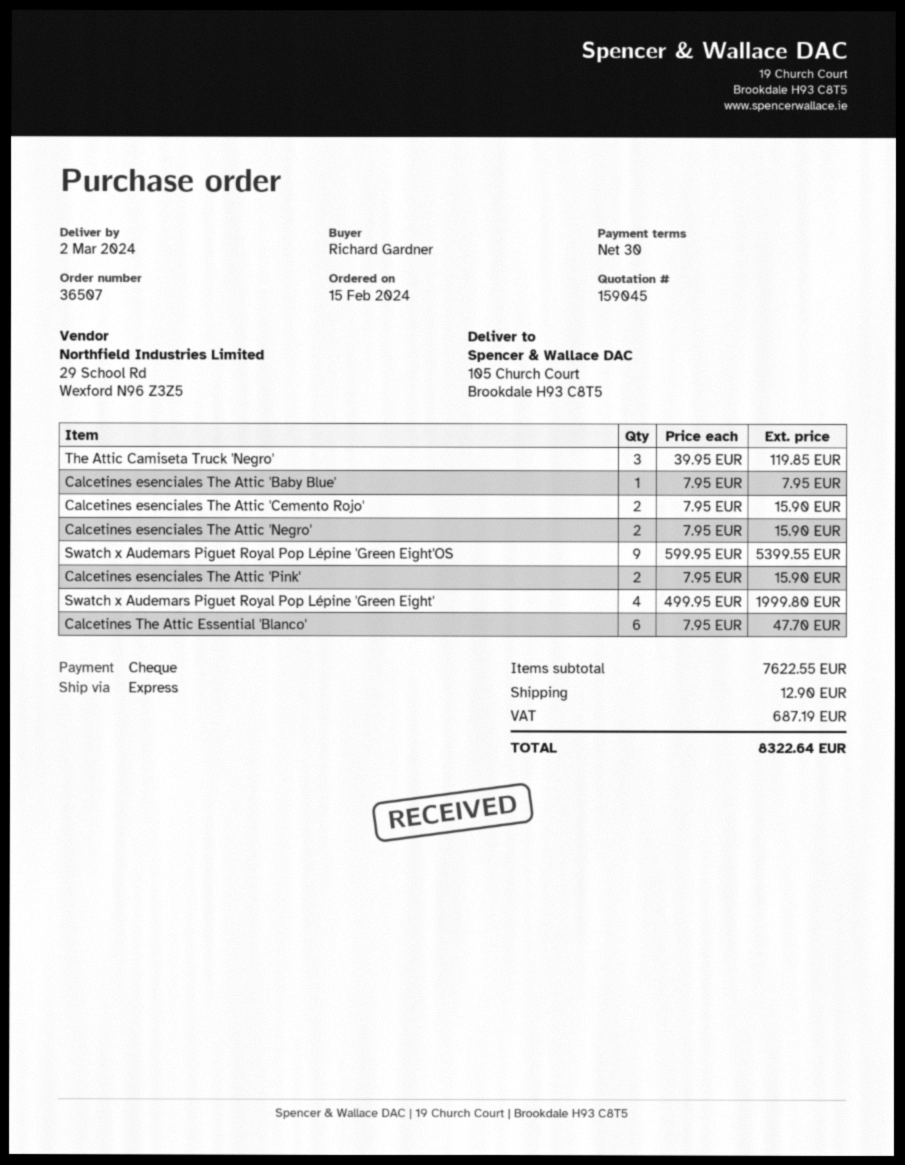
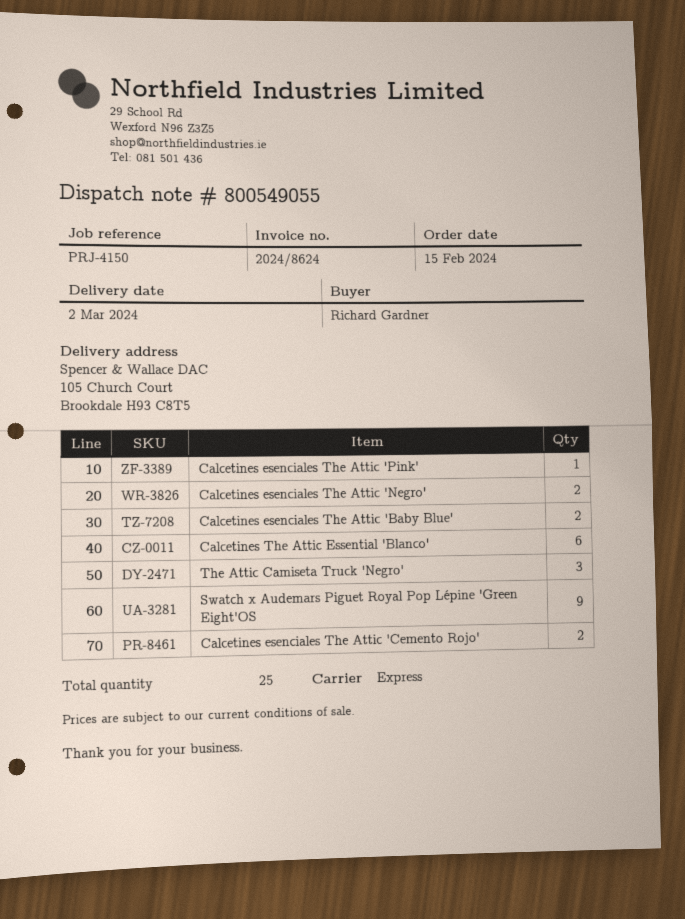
Calcetines esenciales The Attic 'Baby Blue': 1 -> 2
Calcetines esenciales The Attic 'Pink': 2 -> 1
Swatch x Audemars Piguet Royal Pop Lépine 'Green Eight': 4 -> none

